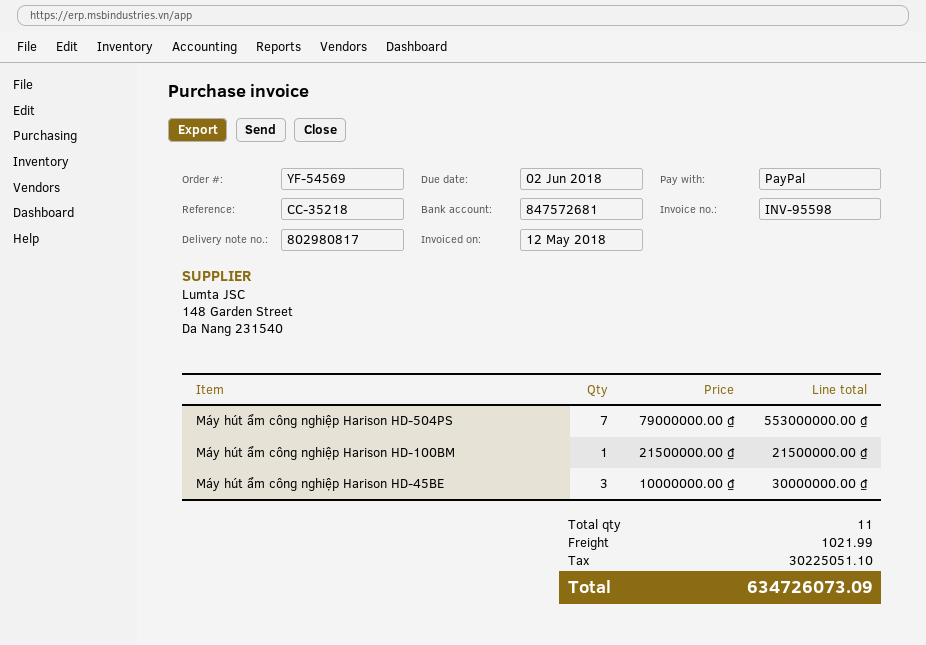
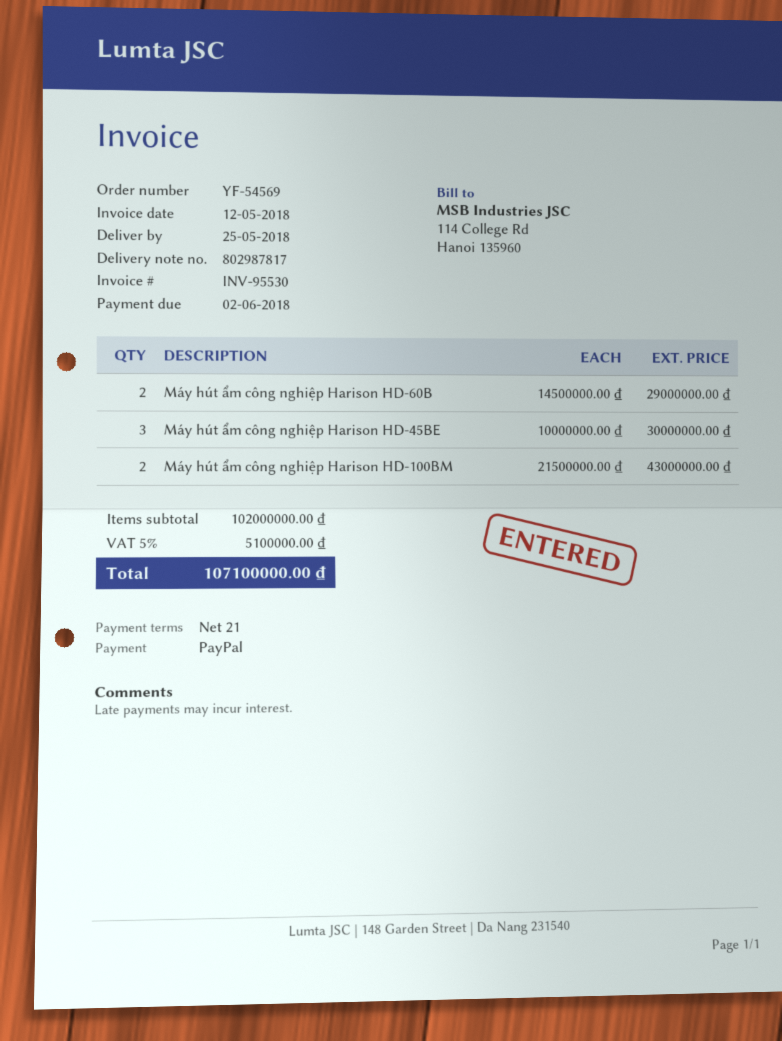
delivery note number: 802980817 -> 802987817
invoice number: INV-95598 -> INV-95530
Máy hút ẩm công nghiệp Harison HD-504PS: 7 x 79000000.00 = 553000000.00 -> none
Máy hút ẩm công nghiệp Harison HD-100BM: 1 x 21500000.00 = 21500000.00 -> 2 x 21500000.00 = 43000000.00
Máy hút ẩm công nghiệp Harison HD-60B: none -> 2 x 14500000.00 = 29000000.00
shipping: 1021.99 -> none
tax: 30225051.10 -> 5100000.00
total: 634726073.09 -> 107100000.00

